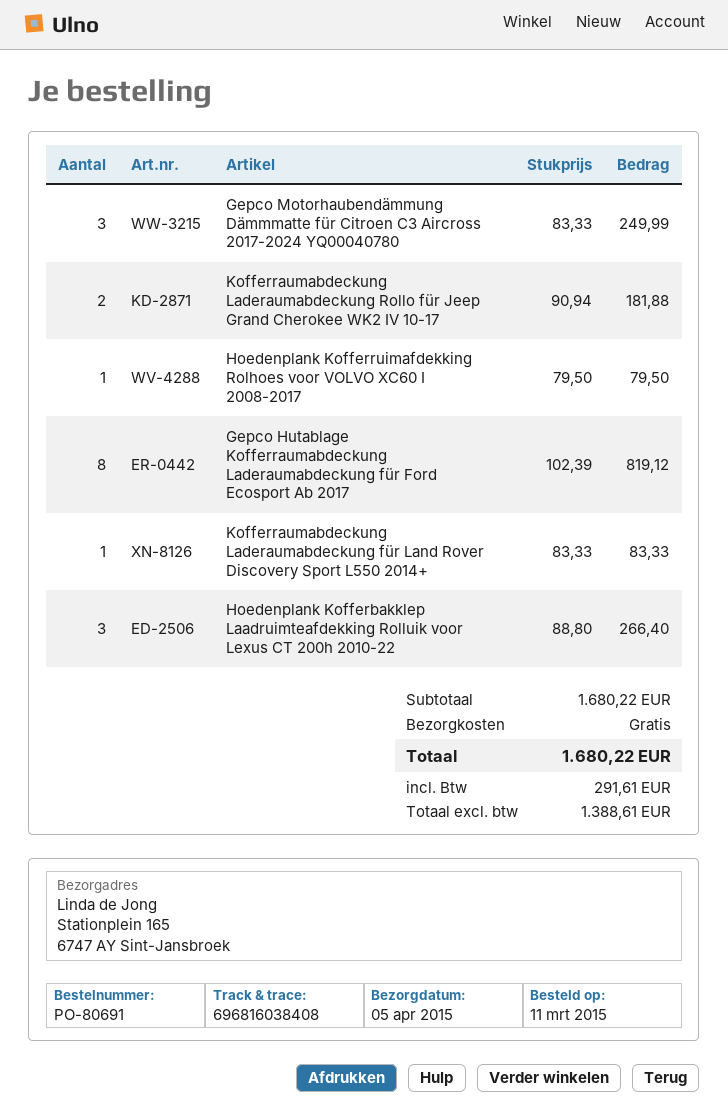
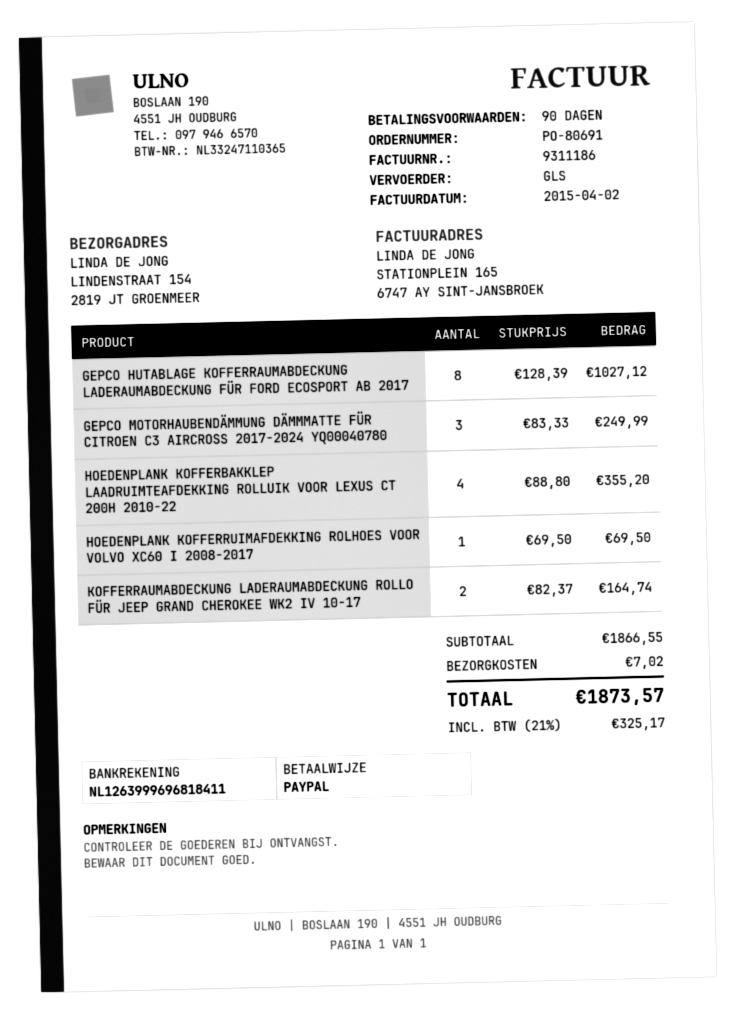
ship to: Stationplein 165, 6747 AY Sint-Jansbroek -> LINDENSTRAAT 154, 2819 JT GROENMEER
Kofferraumabdeckung Laderaumabdeckung Rollo für Jeep Grand Cherokee WK2 IV 10-17: 2 x 90.94 = 181.88 -> 2 x 82.37 = 164.74
Hoedenplank Kofferruimafdekking Rolhoes voor VOLVO XC60 I 2008-2017: 1 x 79.50 = 79.50 -> 1 x 69.50 = 69.50
Gepco Hutablage Kofferraumabdeckung Laderaumabdeckung für Ford Ecosport Ab 2017: 8 x 102.39 = 819.12 -> 8 x 128.39 = 1027.12
Kofferraumabdeckung Laderaumabdeckung für Land Rover Discovery Sport L550 2014+: 1 x 83.33 = 83.33 -> none
Hoedenplank Kofferbakklep Laadruimteafdekking Rolluik voor Lexus CT 200h 2010-22: 3 x 88.80 = 266.40 -> 4 x 88.80 = 355.20
subtotal: 1680.22 -> 1866.55
shipping: 0.00 -> 7.02
tax: 291.61 -> 325.17
total: 1680.22 -> 1873.57

